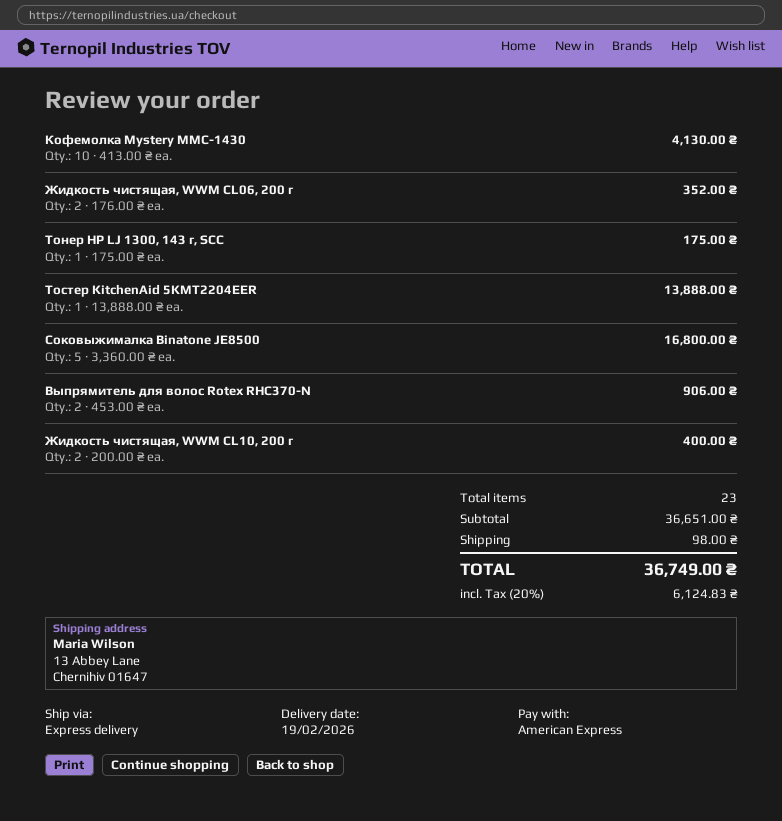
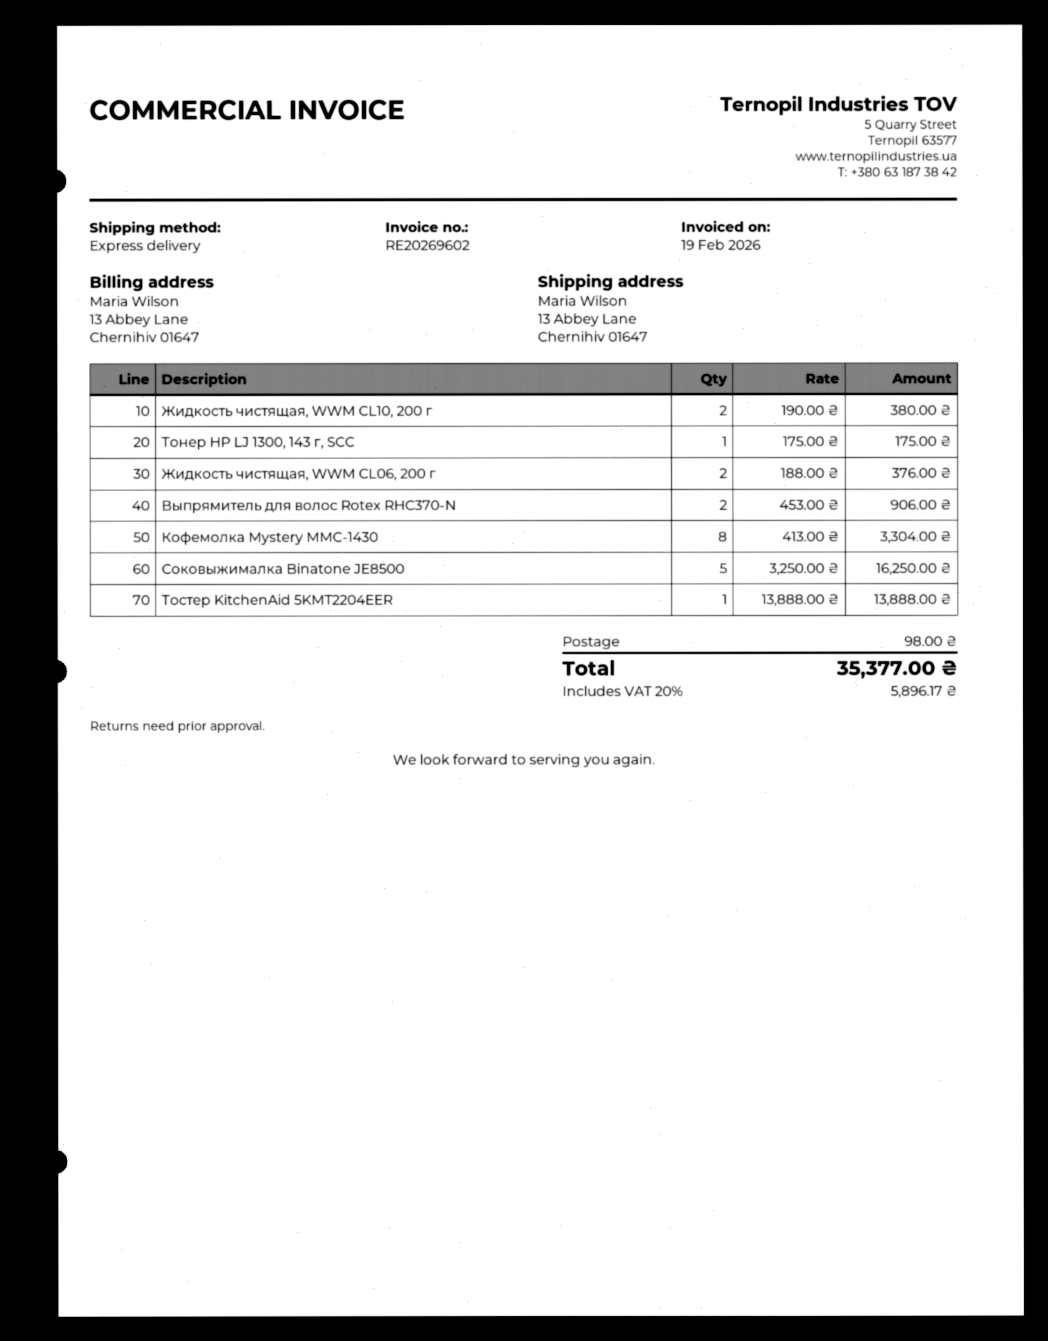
Кофемолка Mystery MMC-1430: 10 x 413.00 = 4130.00 -> 8 x 413.00 = 3304.00
Жидкость чистящая, WWM CL06, 200 г: 2 x 176.00 = 352.00 -> 2 x 188.00 = 376.00
Соковыжималка Binatone JE8500: 5 x 3360.00 = 16800.00 -> 5 x 3250.00 = 16250.00
Жидкость чистящая, WWM CL10, 200 г: 2 x 200.00 = 400.00 -> 2 x 190.00 = 380.00
tax: 20% = 6124.83 -> 20% = 5896.17
total: 36749.00 -> 35377.00

